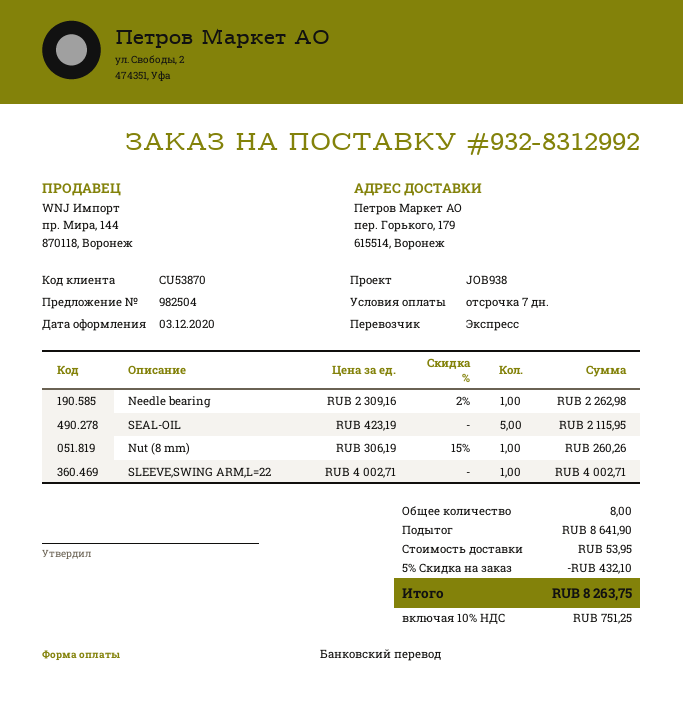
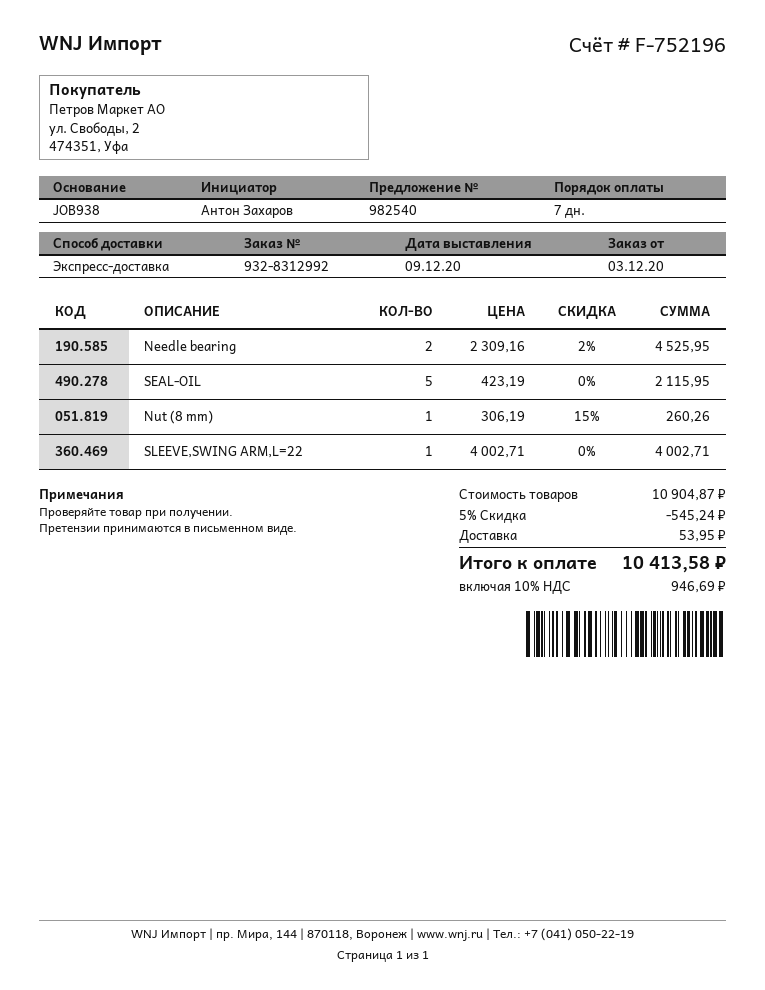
quote number: 982504 -> 982540
Needle bearing: 1 x 2309.16 - 2% = 2262.98 -> 2 x 2309.16 - 2% = 4525.95
subtotal: 8641.90 -> 10904.87
discount: 5% = 432.10 -> 5% = 545.24
tax: 10% = 751.25 -> 10% = 946.69
total: 8263.75 -> 10413.58

